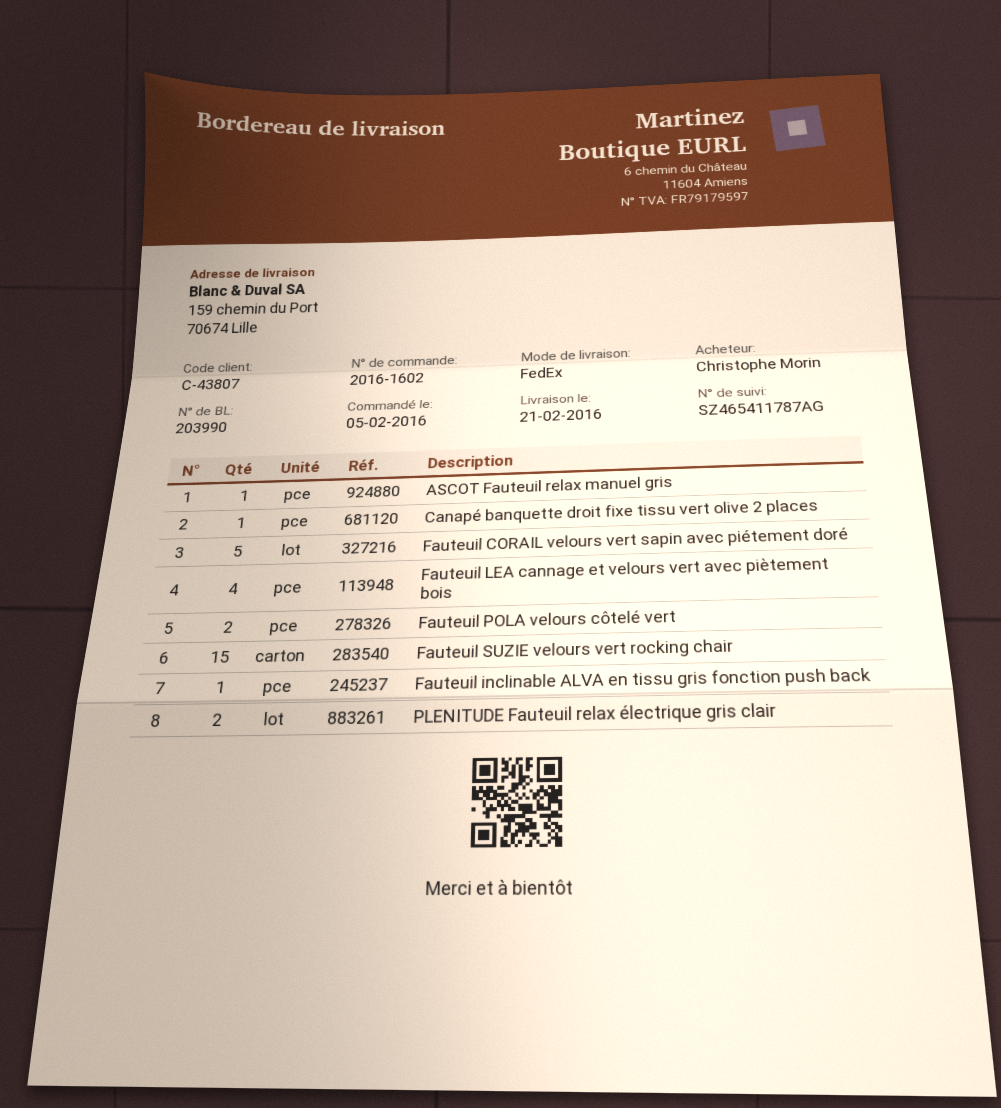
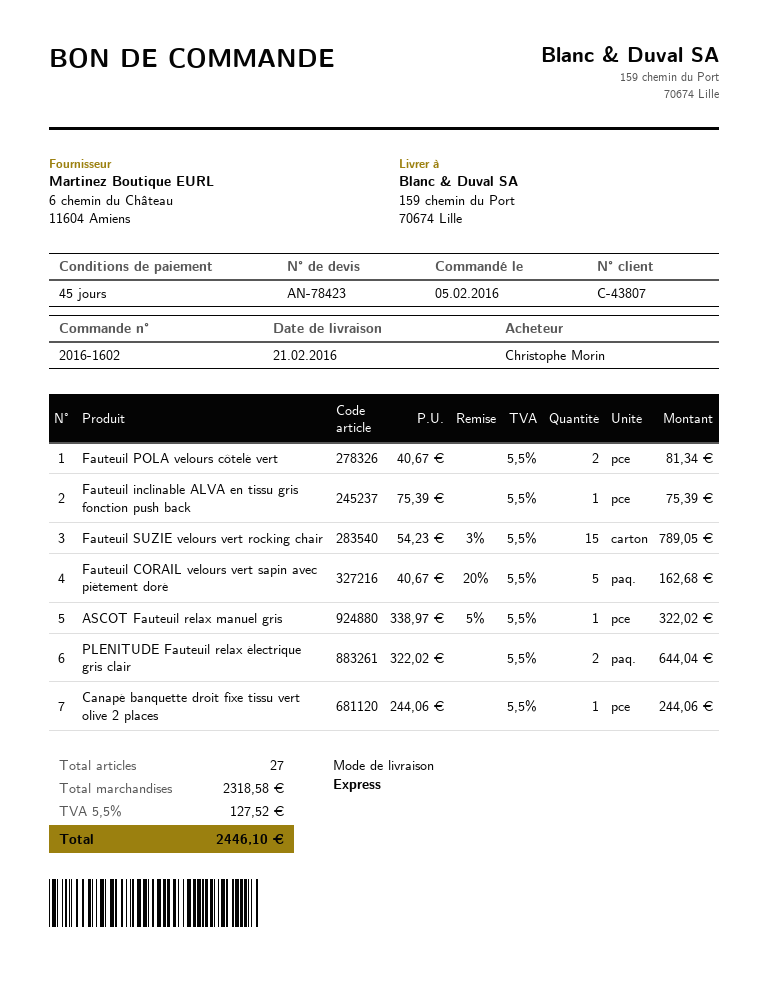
shipping method: FedEx -> express
Fauteuil LEA cannage et velours vert avec piètement bois: 4 -> none

